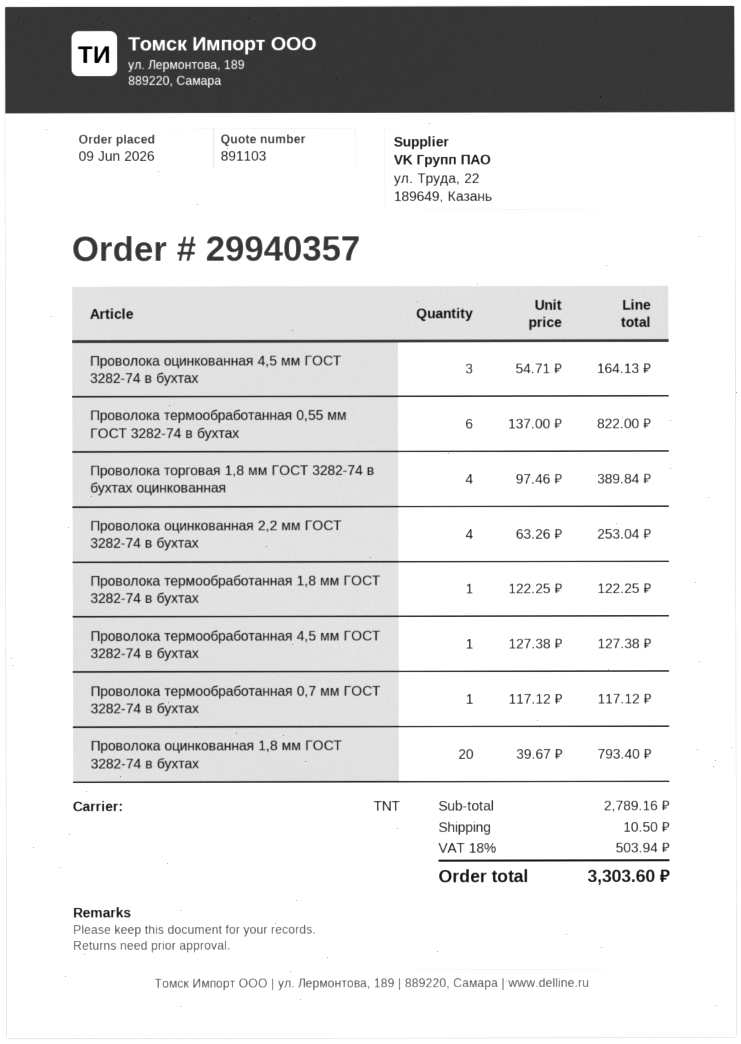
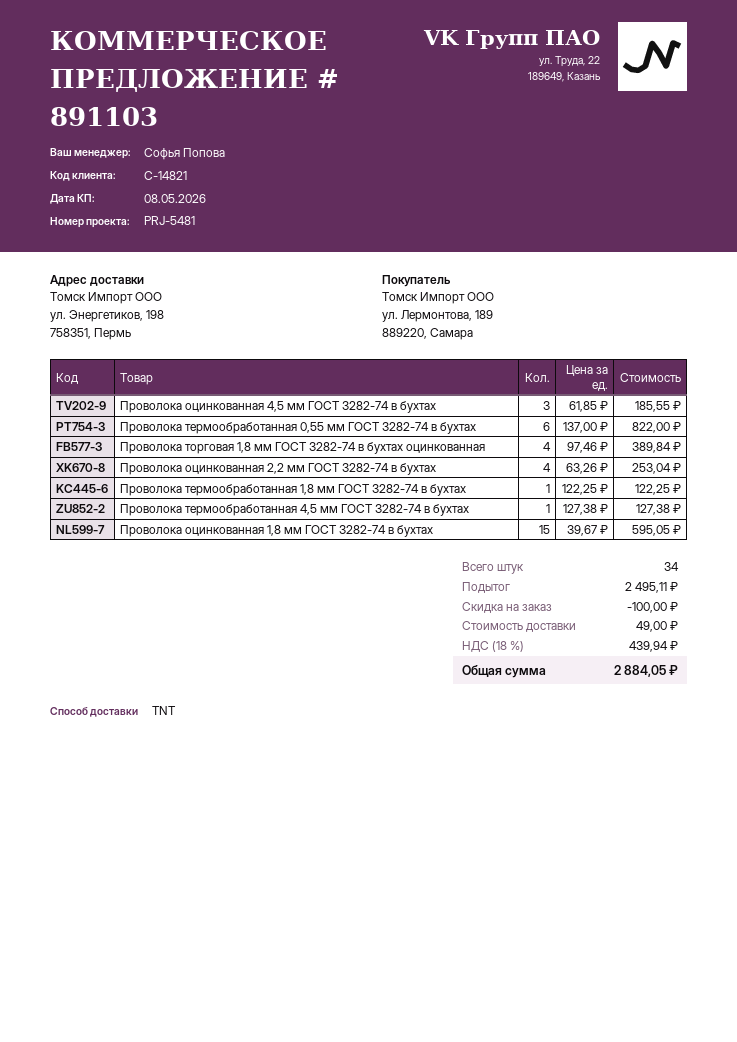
Проволока оцинкованная 4,5 мм ГОСТ 3282-74 в бухтах: 3 x 54.71 = 164.13 -> 3 x 61.85 = 185.55
Проволока термообработанная 0,7 мм ГОСТ 3282-74 в бухтах: 1 x 117.12 = 117.12 -> none
Проволока оцинкованная 1,8 мм ГОСТ 3282-74 в бухтах: 20 x 39.67 = 793.40 -> 15 x 39.67 = 595.05
subtotal: 2789.16 -> 2495.11
discount: none -> 100.00
shipping: 10.50 -> 49.00
tax: 18% = 503.94 -> 18% = 439.94
total: 3303.60 -> 2884.05

